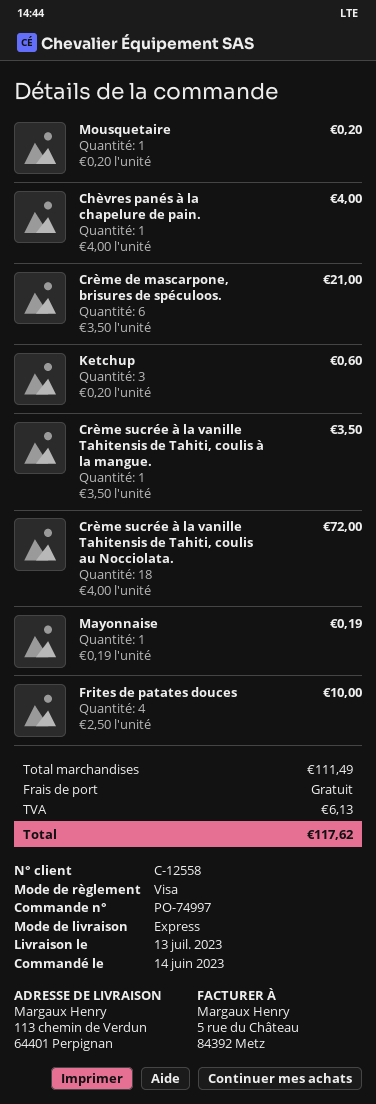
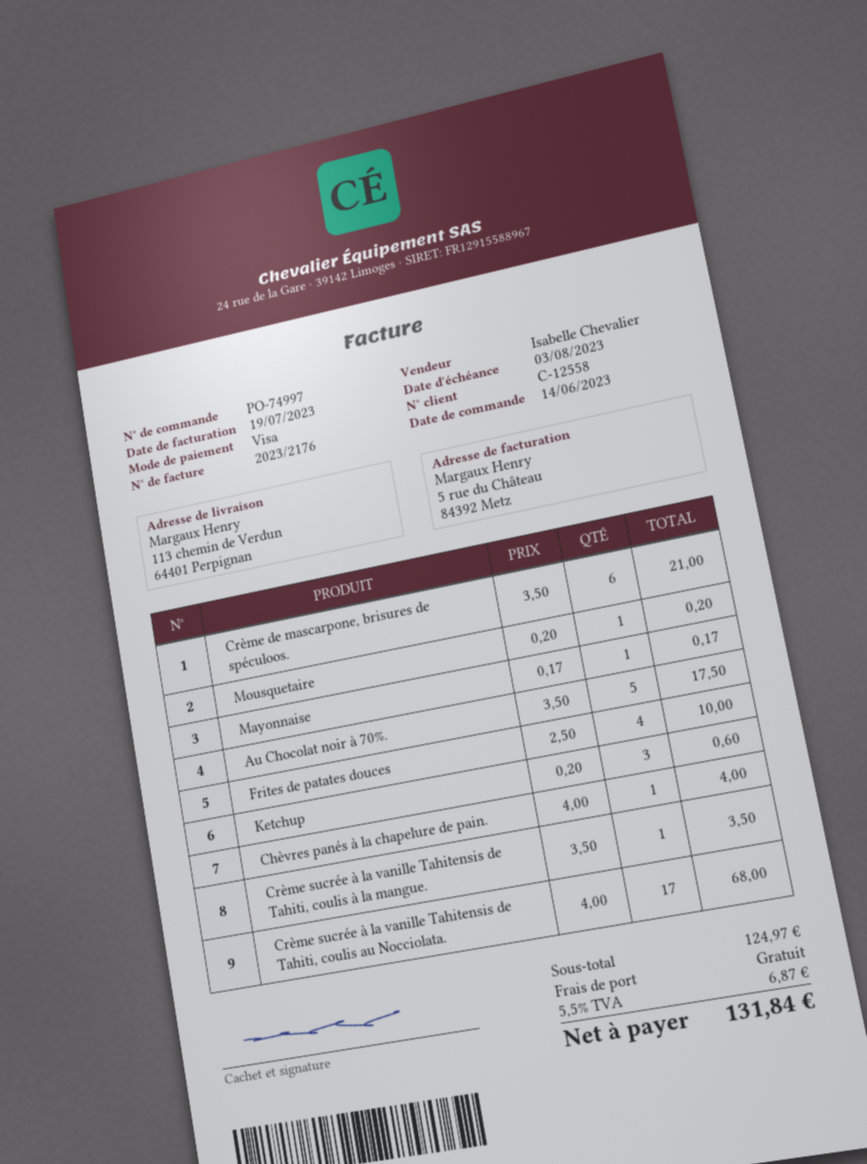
Crème sucrée à la vanille Tahitensis de Tahiti, coulis au Nocciolata.: 18 x 4.00 = 72.00 -> 17 x 4.00 = 68.00
Mayonnaise: 1 x 0.19 = 0.19 -> 1 x 0.17 = 0.17
Au Chocolat noir à 70%.: none -> 5 x 3.50 = 17.50
subtotal: 111.49 -> 124.97
tax: 6.13 -> 6.87
total: 117.62 -> 131.84

